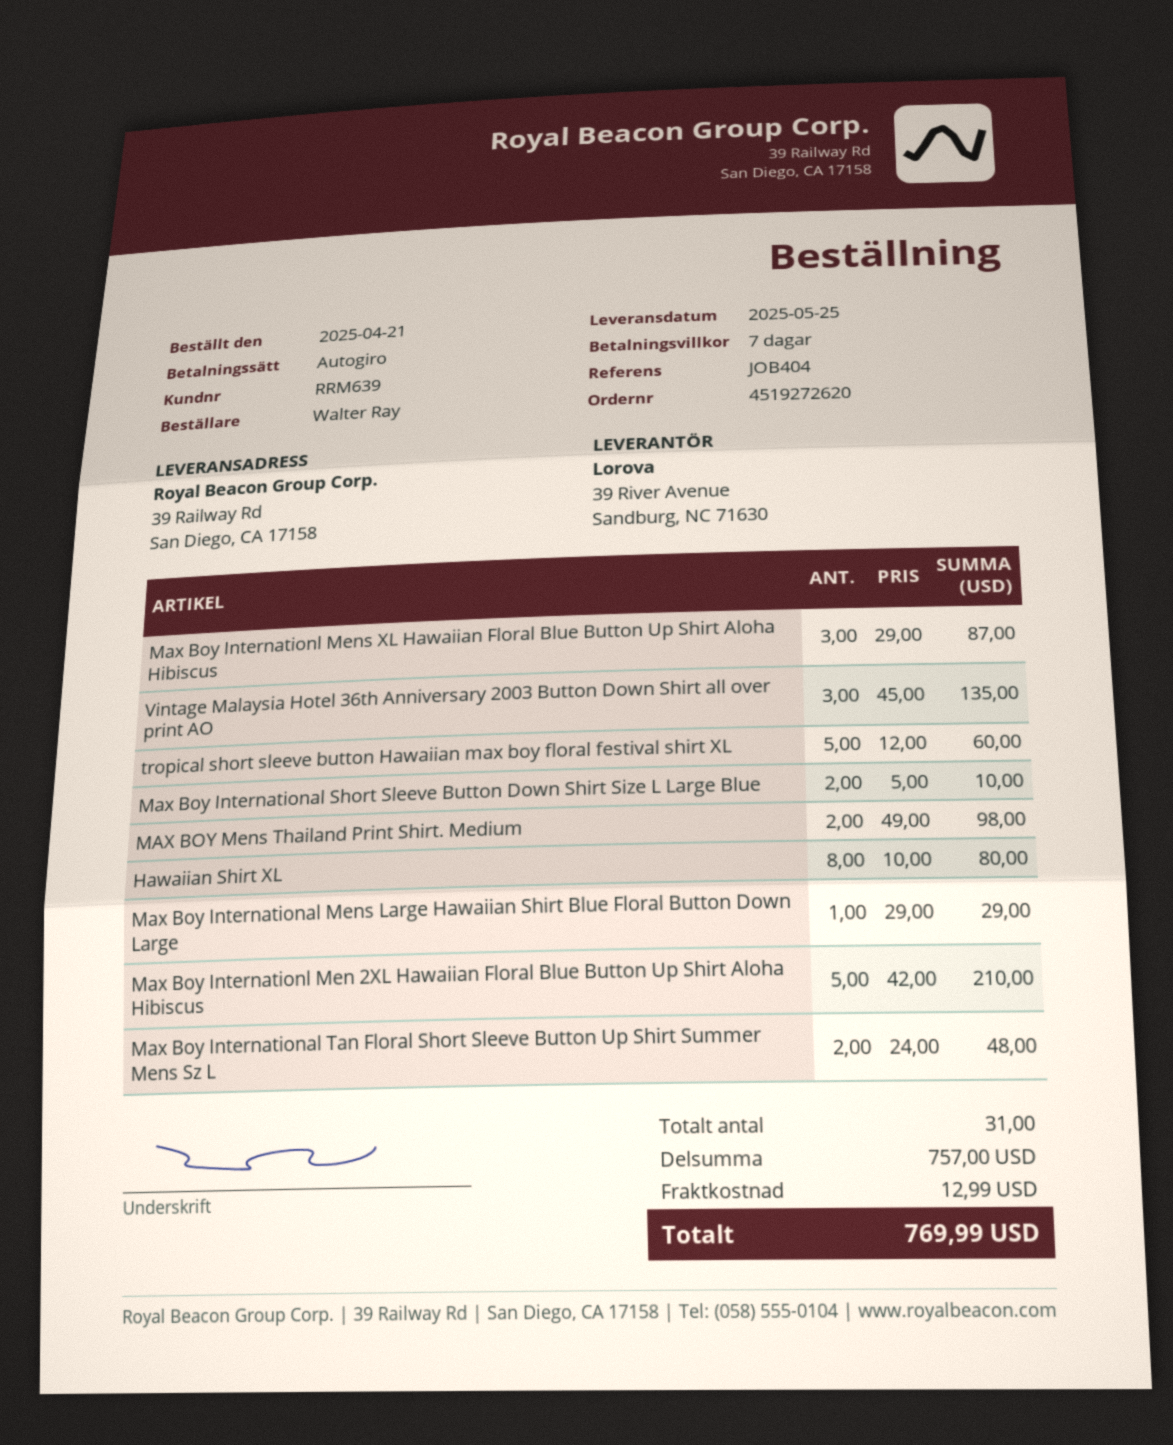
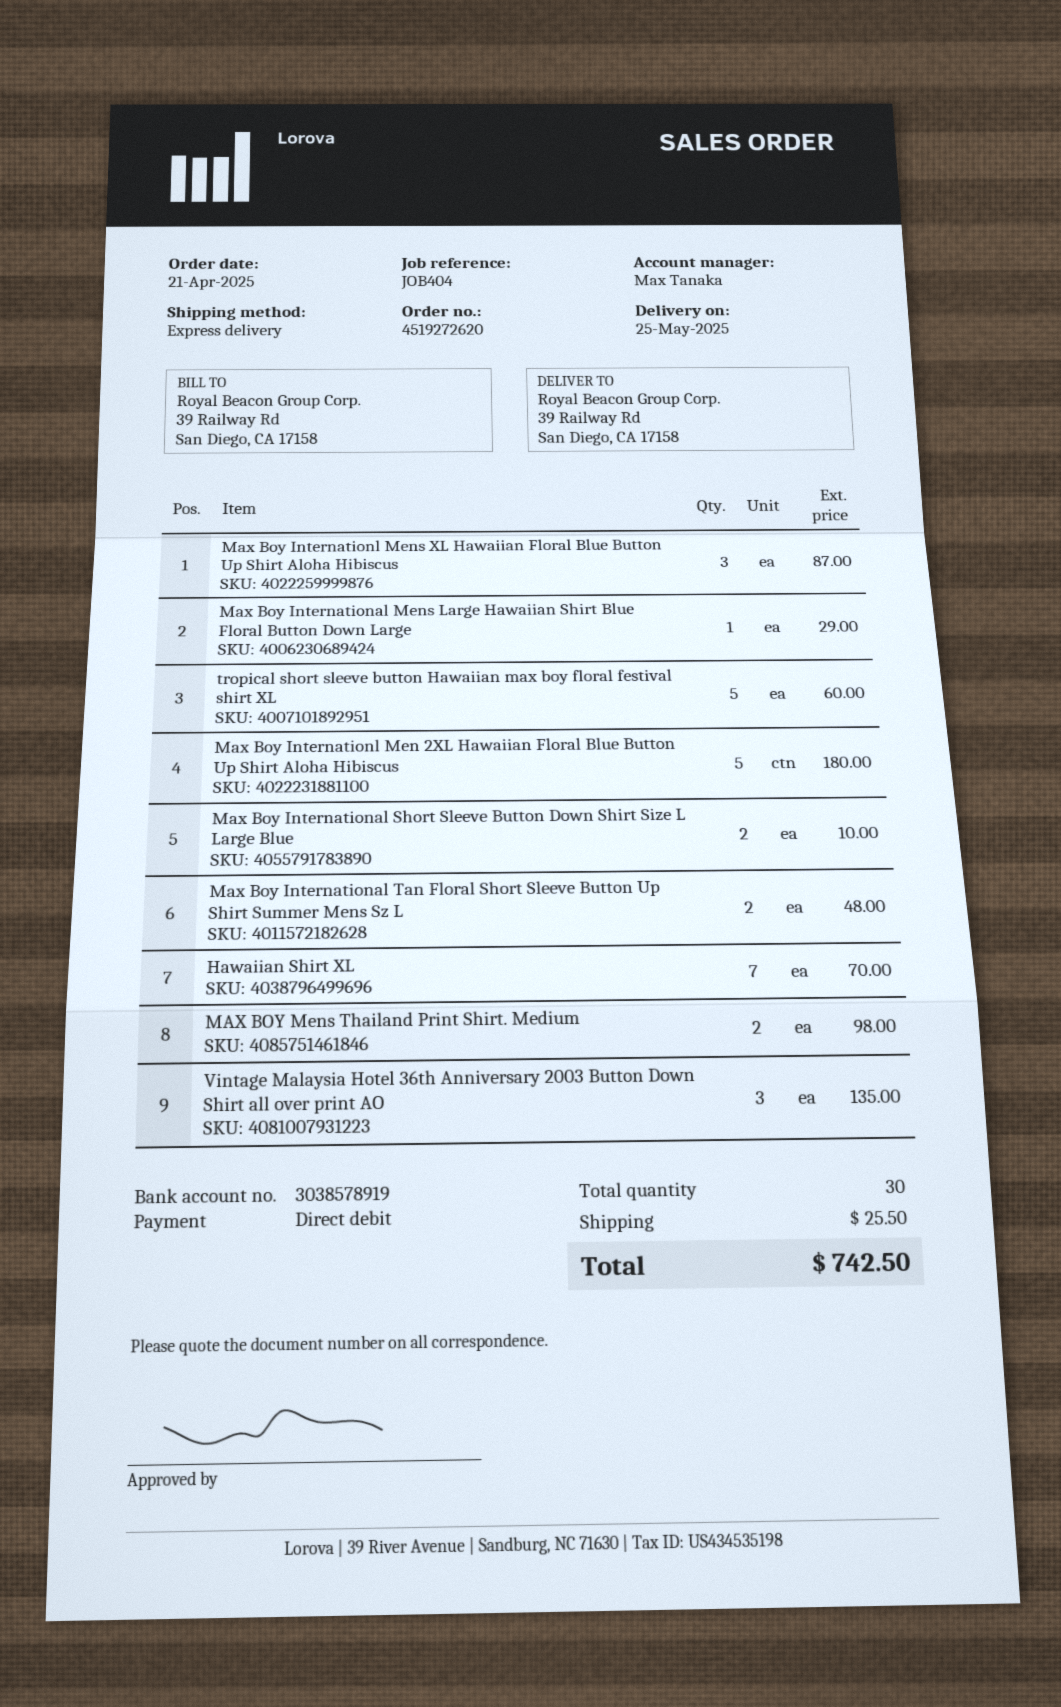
Hawaiian Shirt XL: 8 for 80.00 -> 7 for 70.00
Max Boy Internationl Men 2XL Hawaiian Floral Blue Button Up Shirt Aloha Hibiscus: 5 for 210.00 -> 5 for 180.00
total quantity: 31 -> 30
shipping: 12.99 -> 25.50
total: 769.99 -> 742.50

